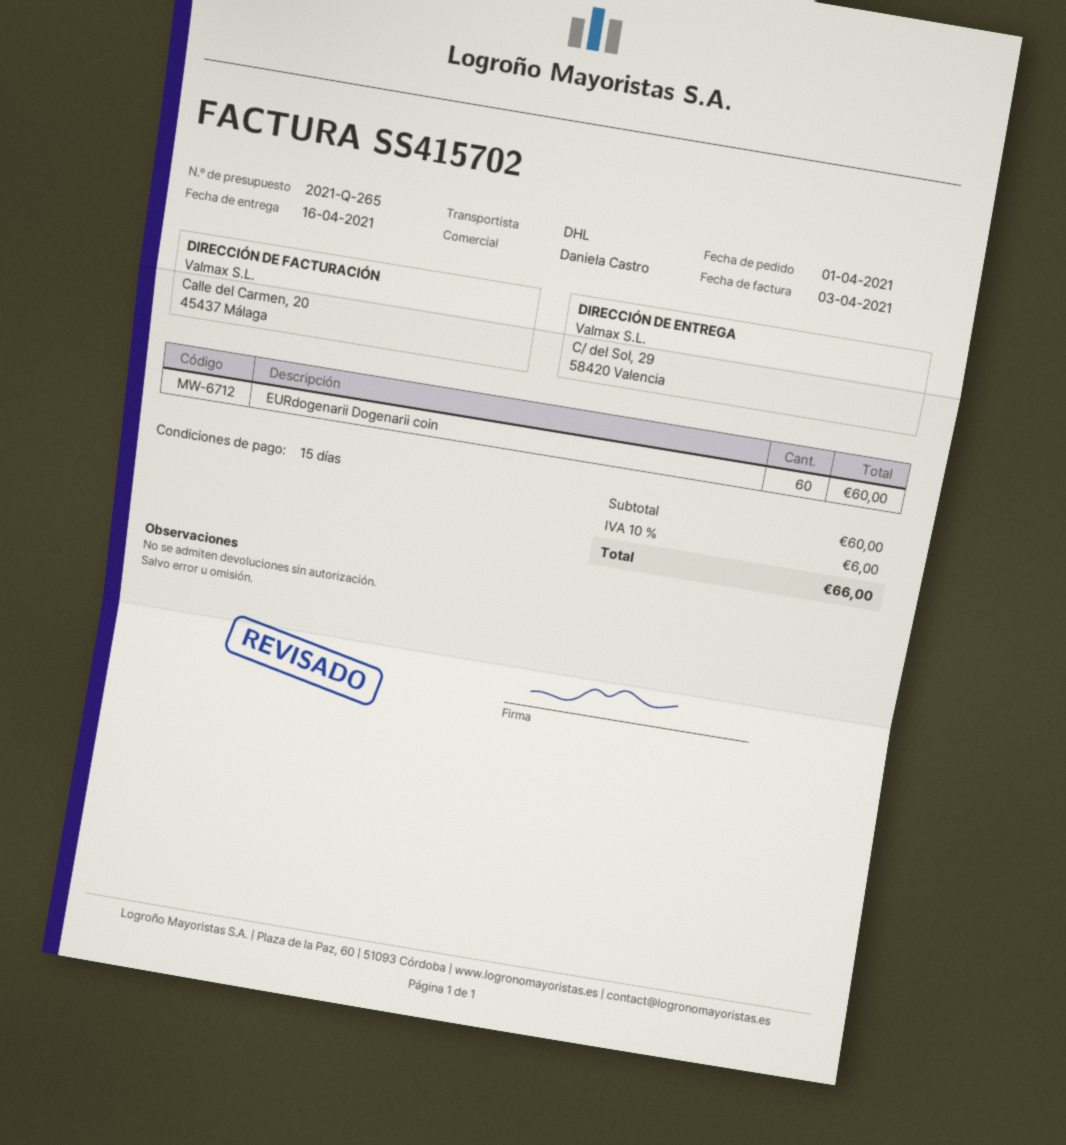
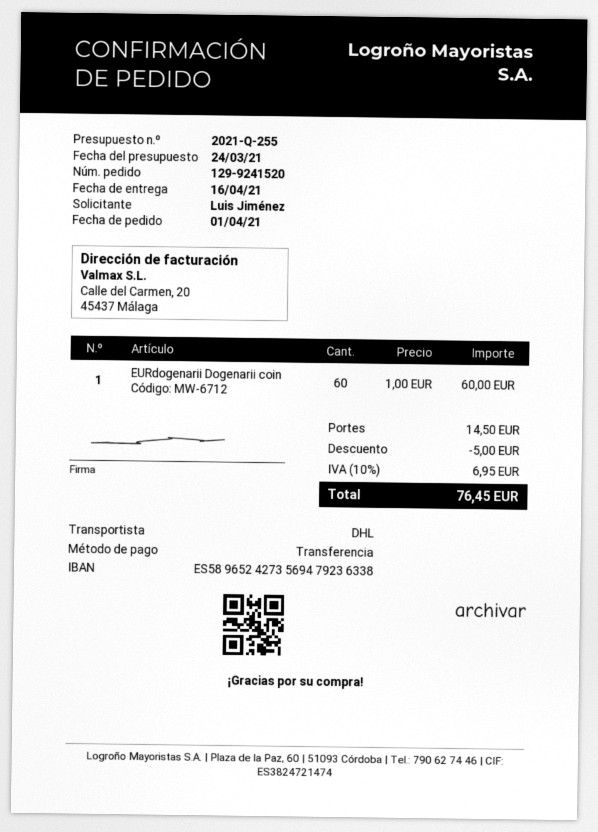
quote number: 2021-Q-265 -> 2021-Q-255
discount: none -> 5.00
shipping: none -> 14.50
tax: 10% = 6.00 -> 10% = 6.95
total: 66.00 -> 76.45

